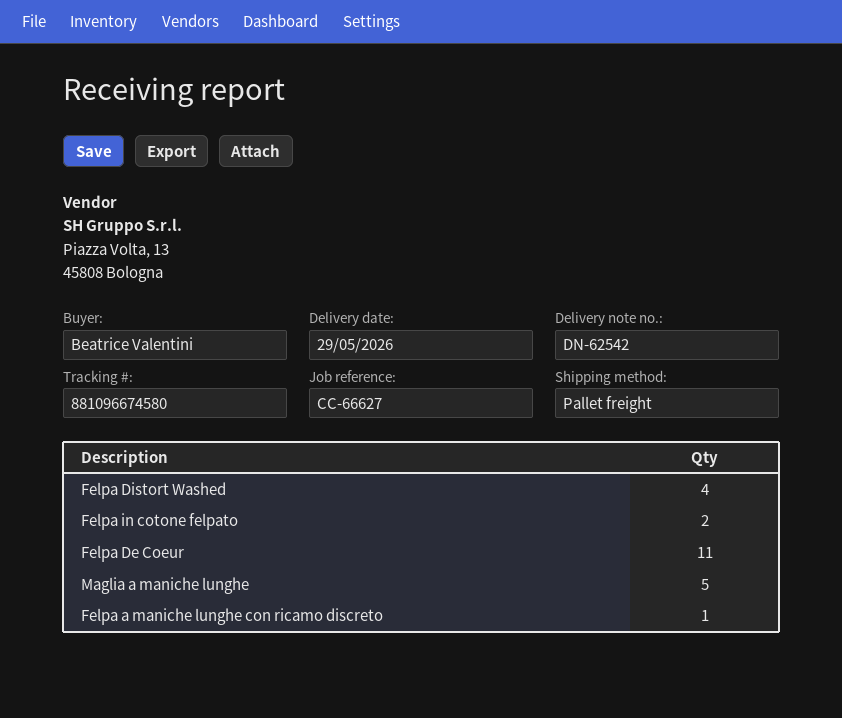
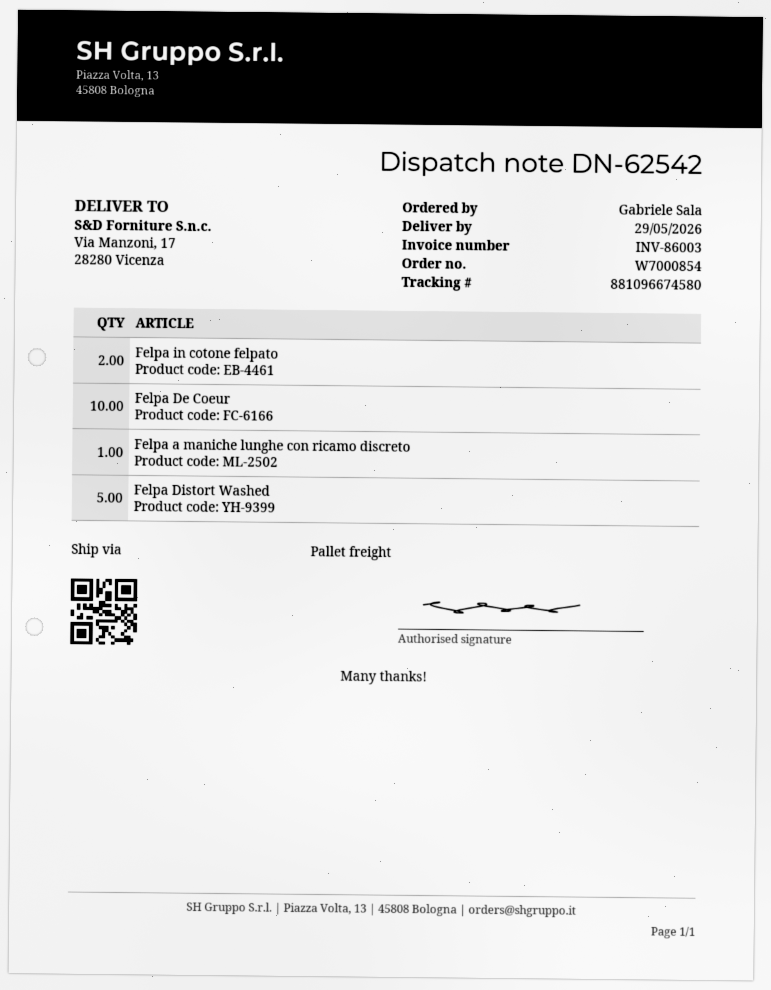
ordered by: Beatrice Valentini -> Gabriele Sala
Felpa Distort Washed: 4 -> 5
Felpa De Coeur: 11 -> 10
Maglia a maniche lunghe: 5 -> none

